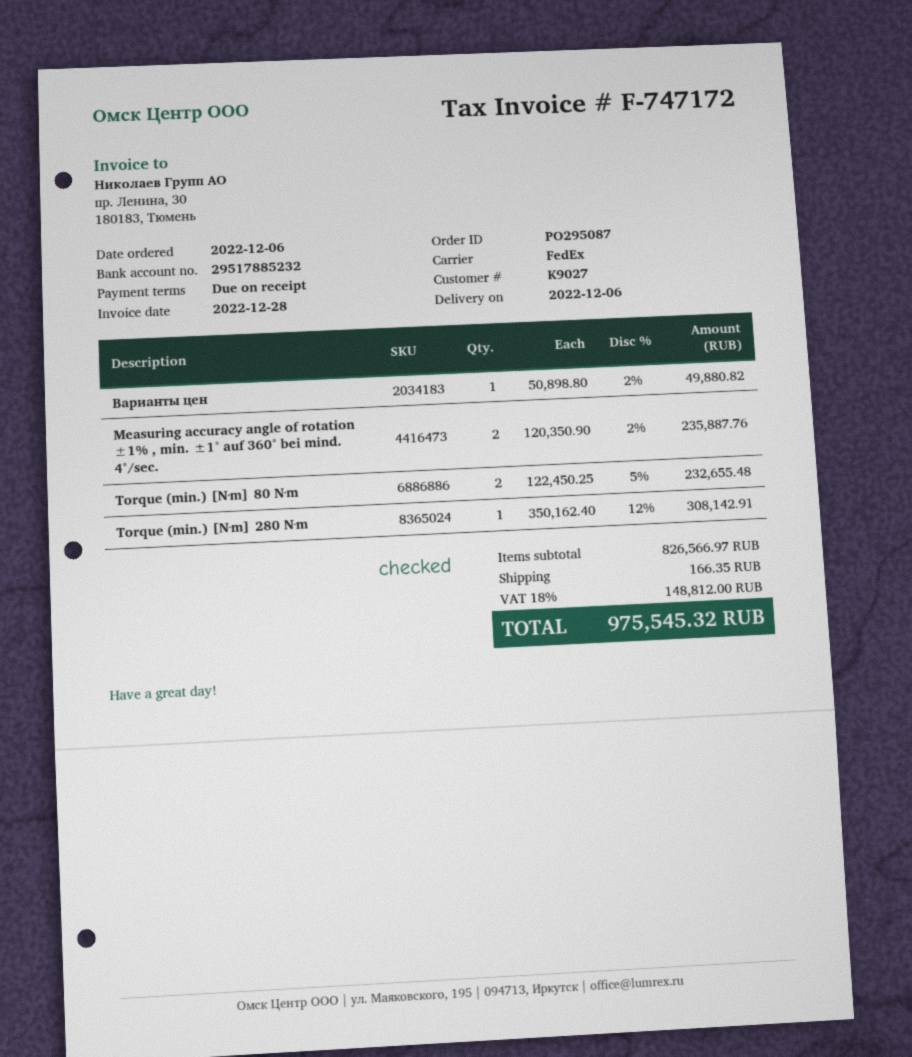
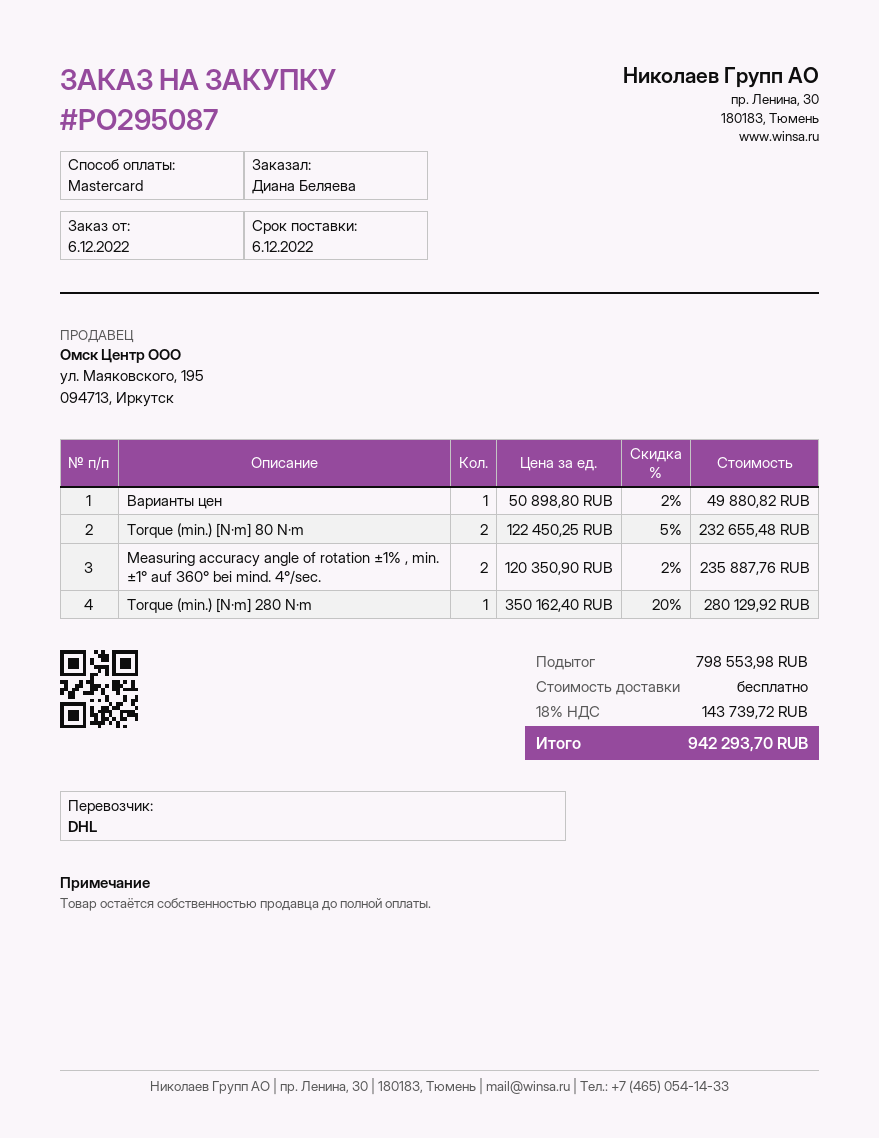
shipping method: FedEx -> DHL
Torque (min.) [N·m] 280 N·m: 1 x 350162.40 - 12% = 308142.91 -> 1 x 350162.40 - 20% = 280129.92
subtotal: 826566.97 -> 798553.98
shipping: 166.35 -> 0.00
tax: 18% = 148812.00 -> 18% = 143739.72
total: 975545.32 -> 942293.70

